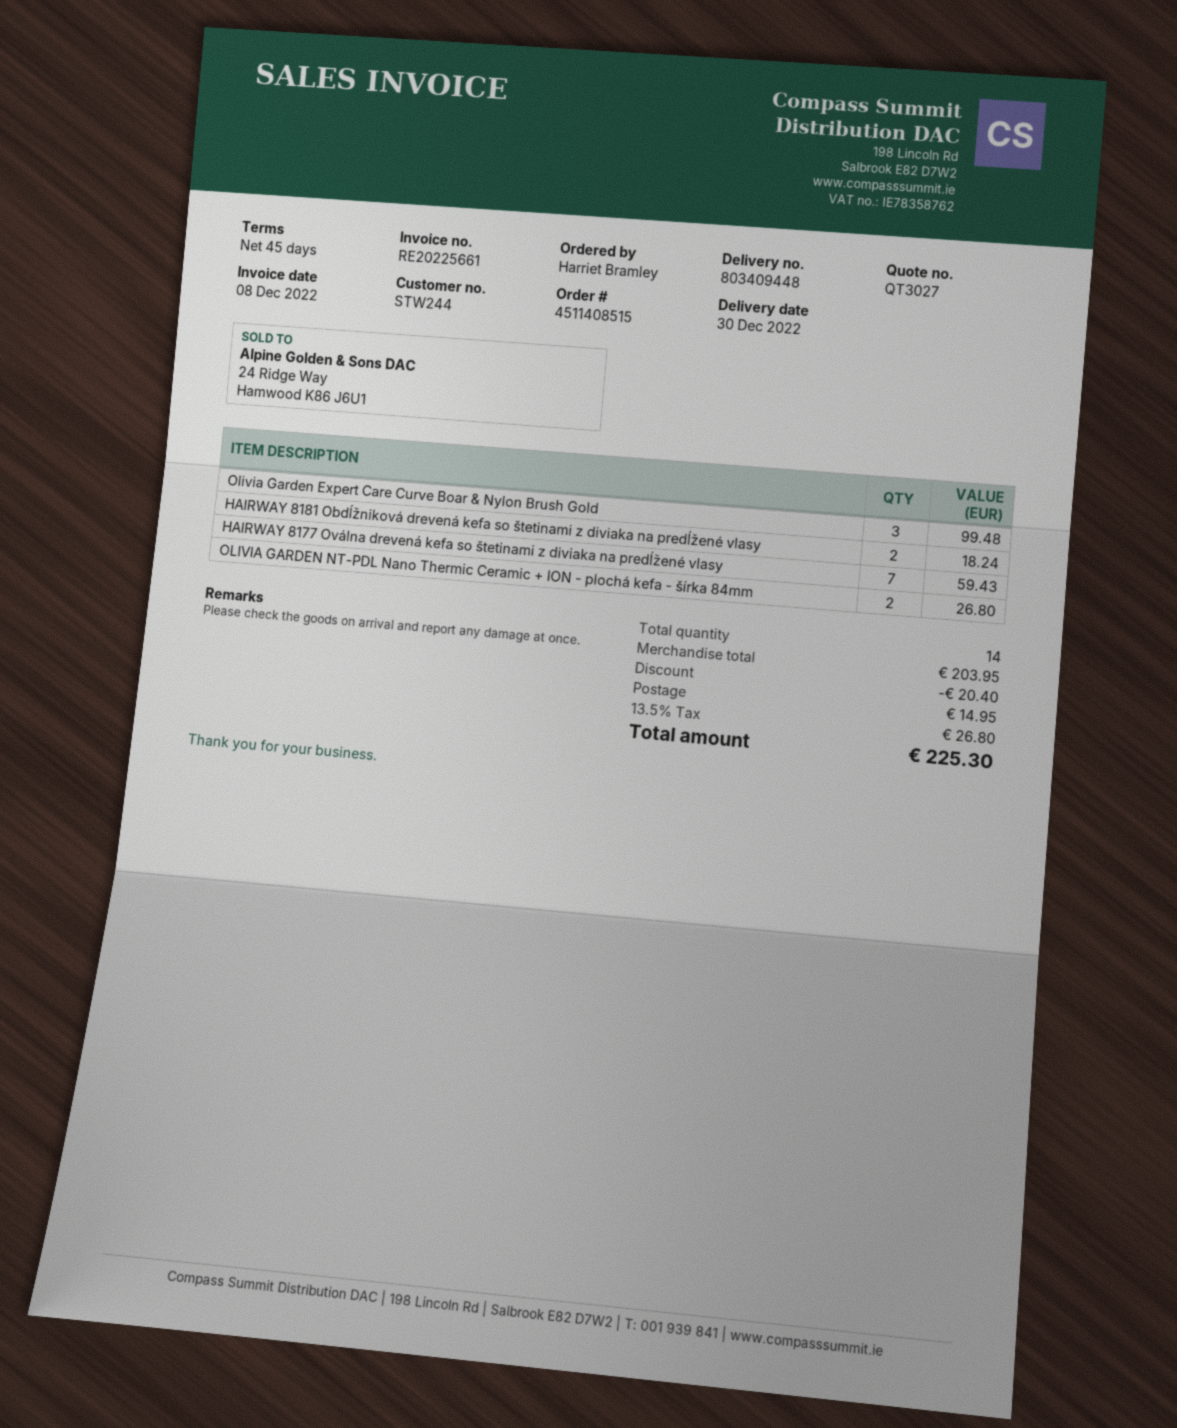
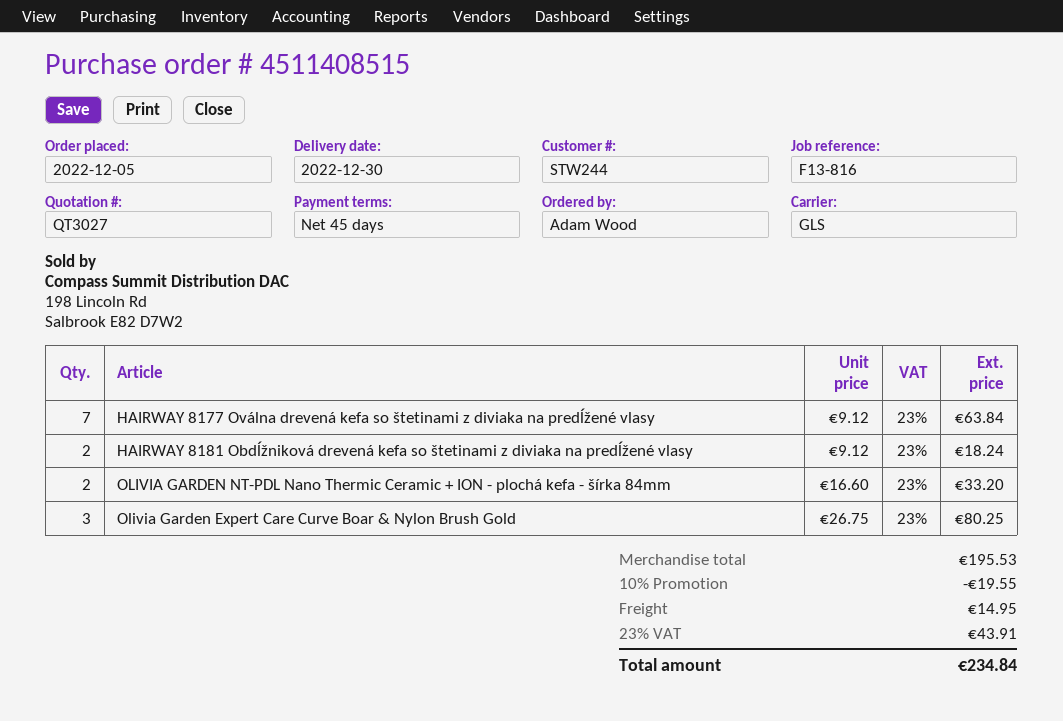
ordered by: Harriet Bramley -> Adam Wood
Olivia Garden Expert Care Curve Boar & Nylon Brush Gold: 3 for 99.48 -> 3 for 80.25
HAIRWAY 8177 Oválna drevená kefa so štetinami z diviaka na predĺžené vlasy: 7 for 59.43 -> 7 for 63.84
OLIVIA GARDEN NT-PDL Nano Thermic Ceramic + ION - plochá kefa - šírka 84mm: 2 for 26.80 -> 2 for 33.20
subtotal: 203.95 -> 195.53
discount: 20.40 -> 19.55
tax: 13.5% = 26.80 -> 23% = 43.91
total: 225.30 -> 234.84

